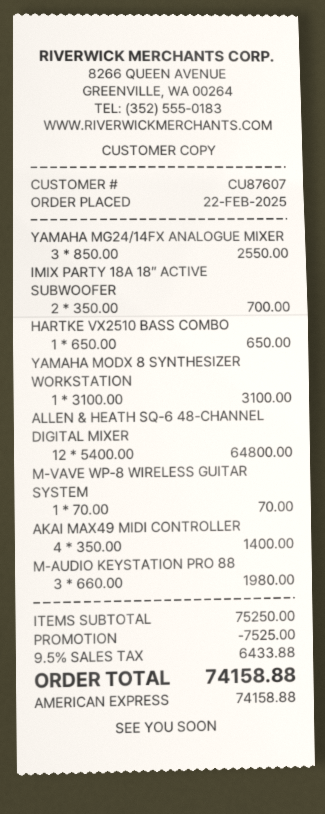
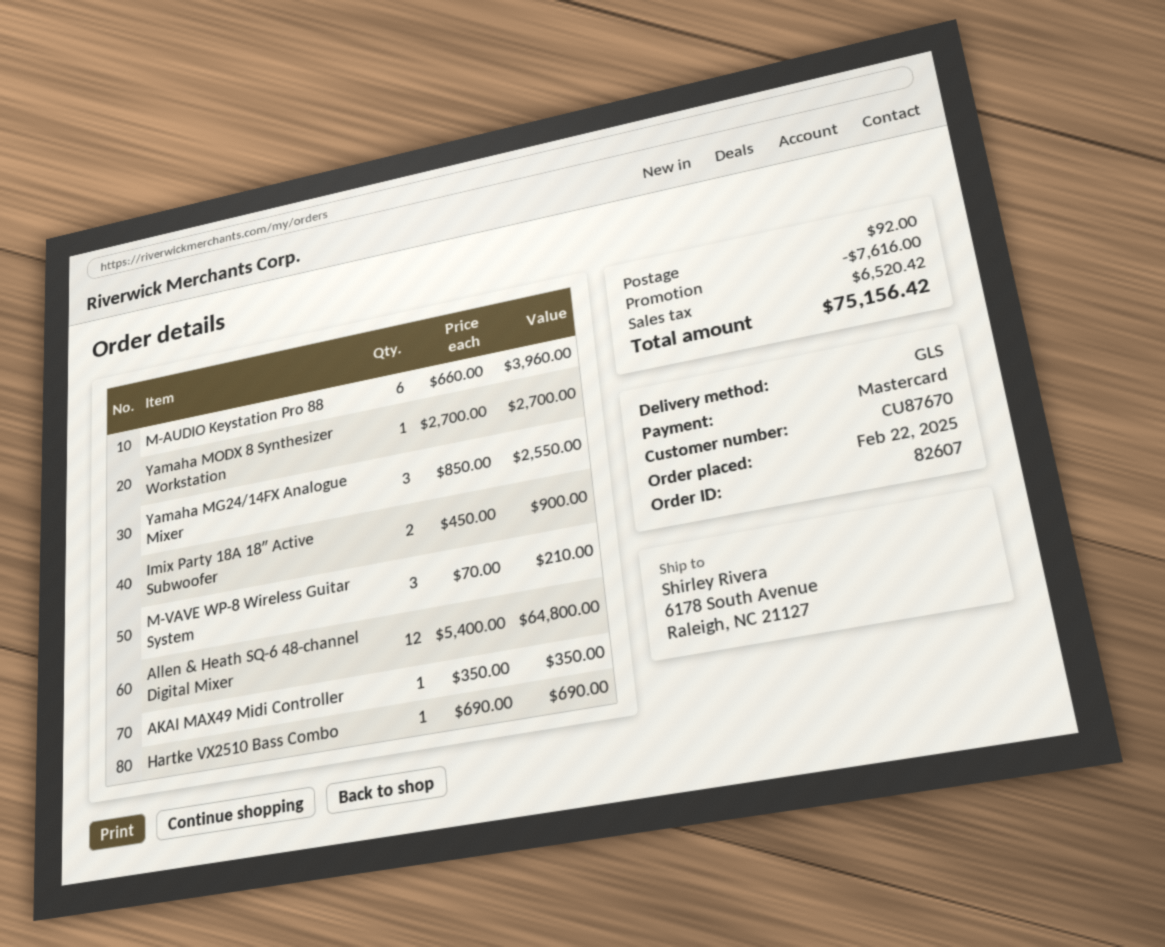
customer number: CU87607 -> CU87670
payment method: American Express -> Mastercard
IMIX PARTY 18A 18″ ACTIVE SUBWOOFER: 2 x 350.00 = 700.00 -> 2 x 450.00 = 900.00
HARTKE VX2510 BASS COMBO: 1 x 650.00 = 650.00 -> 1 x 690.00 = 690.00
YAMAHA MODX 8 SYNTHESIZER WORKSTATION: 1 x 3100.00 = 3100.00 -> 1 x 2700.00 = 2700.00
M-VAVE WP-8 WIRELESS GUITAR SYSTEM: 1 x 70.00 = 70.00 -> 3 x 70.00 = 210.00
AKAI MAX49 MIDI CONTROLLER: 4 x 350.00 = 1400.00 -> 1 x 350.00 = 350.00
M-AUDIO KEYSTATION PRO 88: 3 x 660.00 = 1980.00 -> 6 x 660.00 = 3960.00
discount: 7525.00 -> 7616.00
shipping: none -> 92.00
tax: 6433.88 -> 6520.42
total: 74158.88 -> 75156.42

